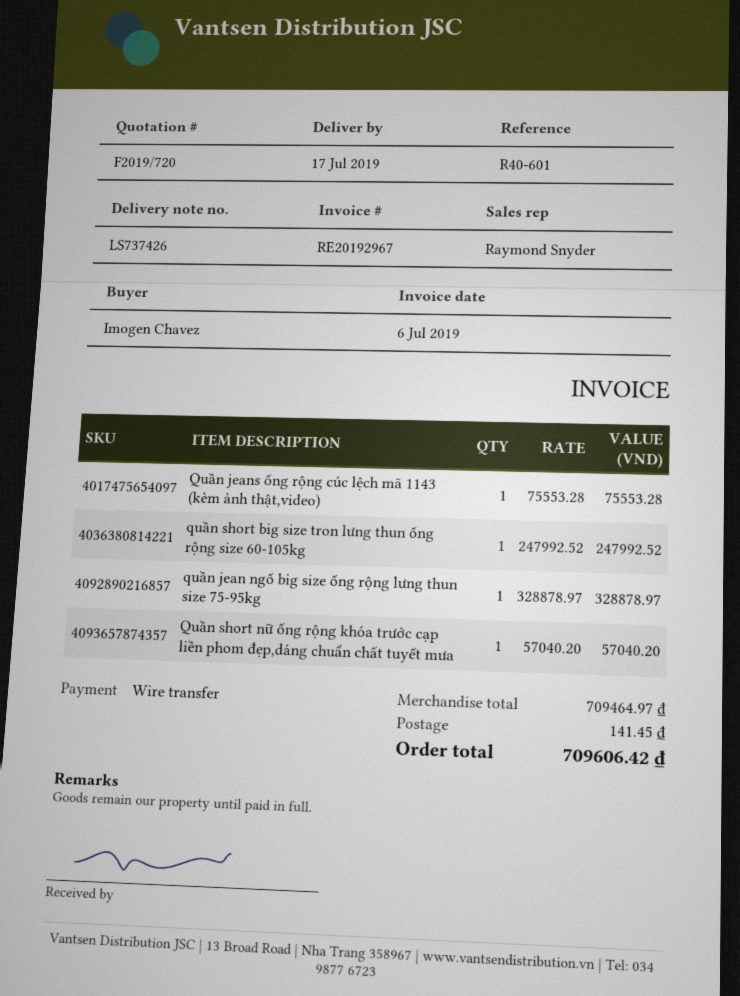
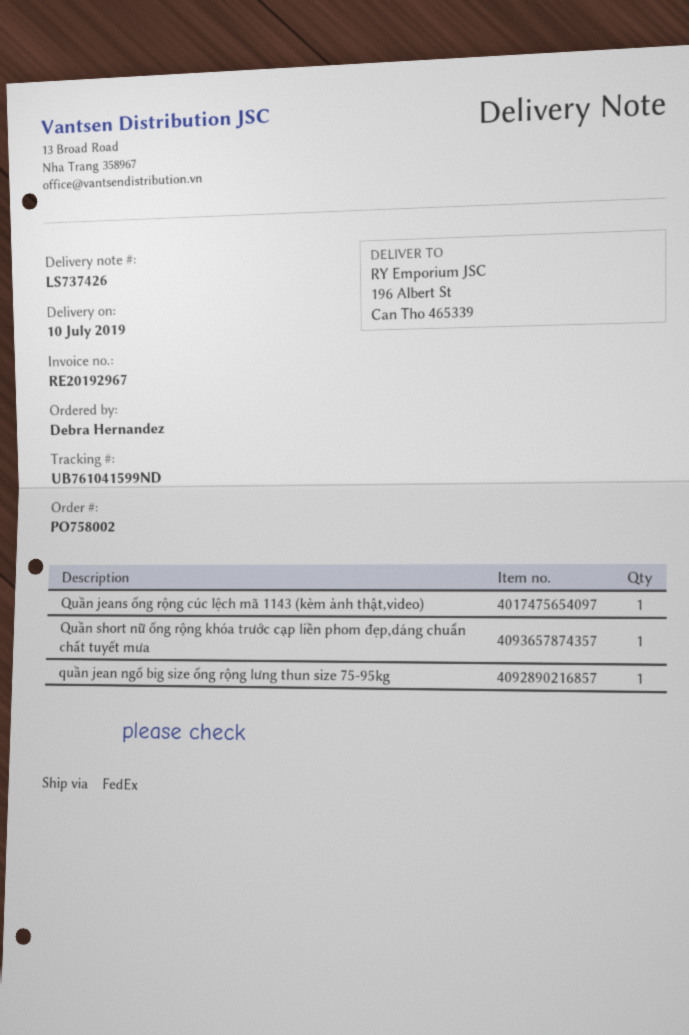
delivery date: 2019-07-17 -> 2019-07-10
ordered by: Imogen Chavez -> Debra Hernandez
quần short big size tron lưng thun ống rộng size 60-105kg: 1 -> none

